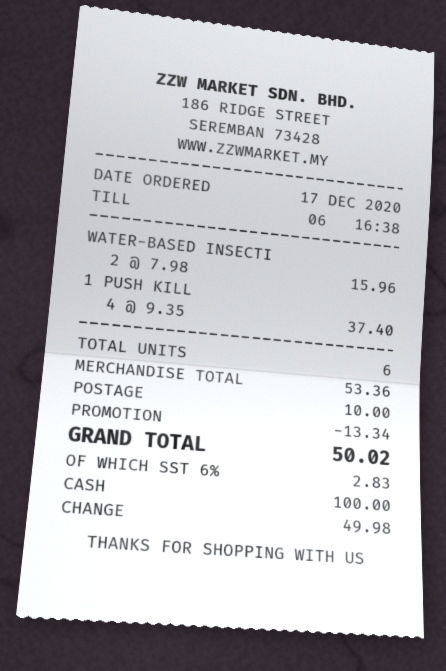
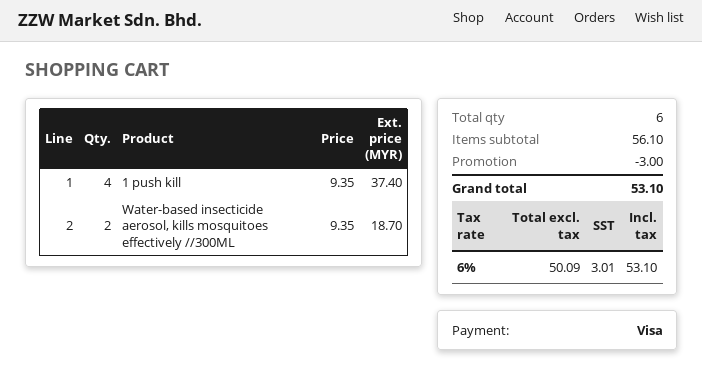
payment method: cash -> Visa
WATER-BASED INSECTI: 2 x 7.98 = 15.96 -> 2 x 9.35 = 18.70
subtotal: 53.36 -> 56.10
discount: 13.34 -> 3.00
shipping: 10.00 -> none
tax: 6% = 2.83 -> 6% = 3.01
total: 50.02 -> 53.10

